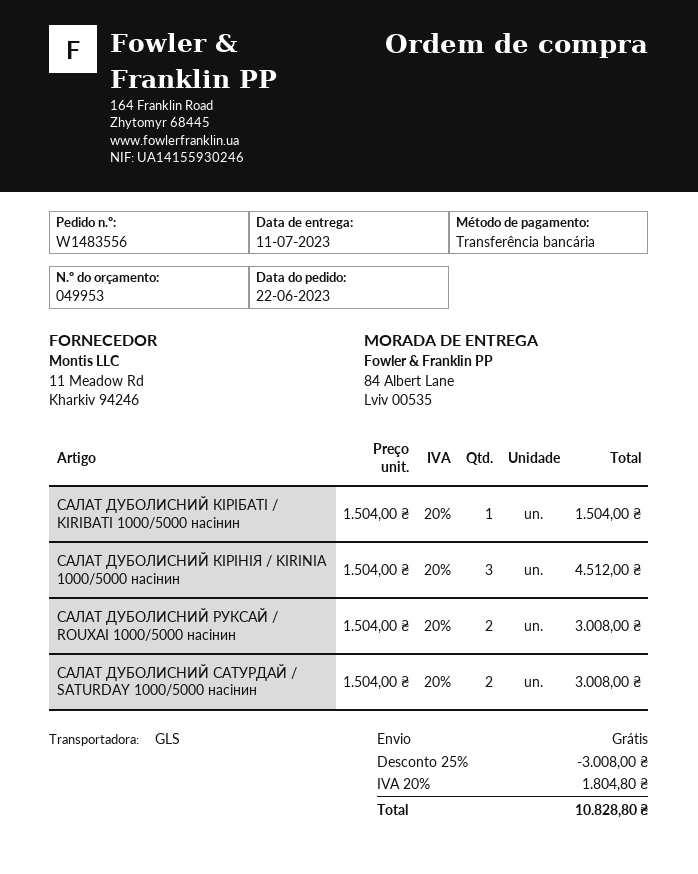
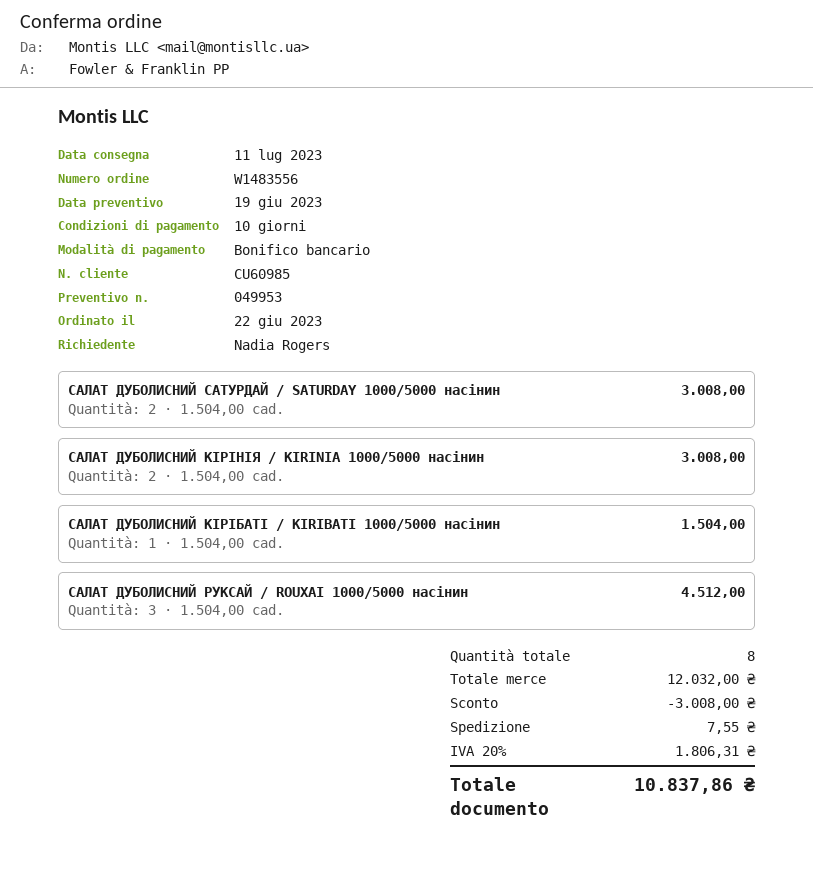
САЛАТ ДУБОЛИСНИЙ КІРІНІЯ / KIRINIA 1000/5000 насінин: 3 x 1504.00 = 4512.00 -> 2 x 1504.00 = 3008.00
САЛАТ ДУБОЛИСНИЙ РУКСАЙ / ROUXAI 1000/5000 насінин: 2 x 1504.00 = 3008.00 -> 3 x 1504.00 = 4512.00
shipping: 0.00 -> 7.55
tax: 20% = 1804.80 -> 20% = 1806.31
total: 10828.80 -> 10837.86

